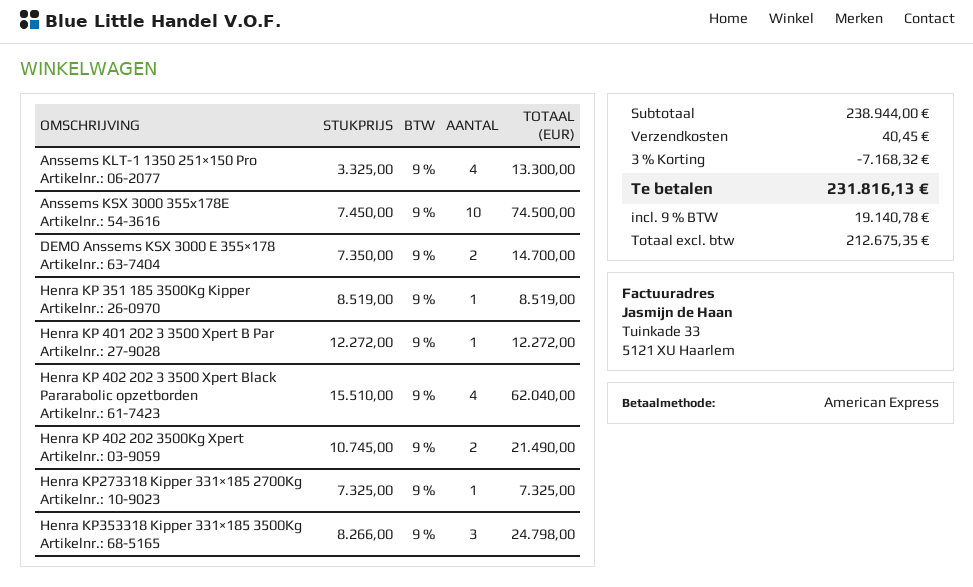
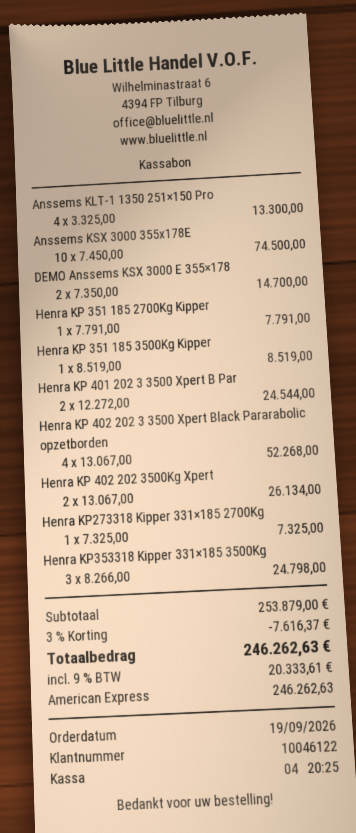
Henra KP 401 202 3 3500 Xpert B Par: 1 x 12272.00 = 12272.00 -> 2 x 12272.00 = 24544.00
Henra KP 402 202 3 3500 Xpert Black Pararabolic opzetborden: 4 x 15510.00 = 62040.00 -> 4 x 13067.00 = 52268.00
Henra KP 402 202 3500Kg Xpert: 2 x 10745.00 = 21490.00 -> 2 x 13067.00 = 26134.00
Henra KP 351 185 2700Kg Kipper: none -> 1 x 7791.00 = 7791.00
subtotal: 238944.00 -> 253879.00
discount: 3% = 7168.32 -> 3% = 7616.37
shipping: 40.45 -> none
tax: 9% = 19140.78 -> 9% = 20333.61
total: 231816.13 -> 246262.63

